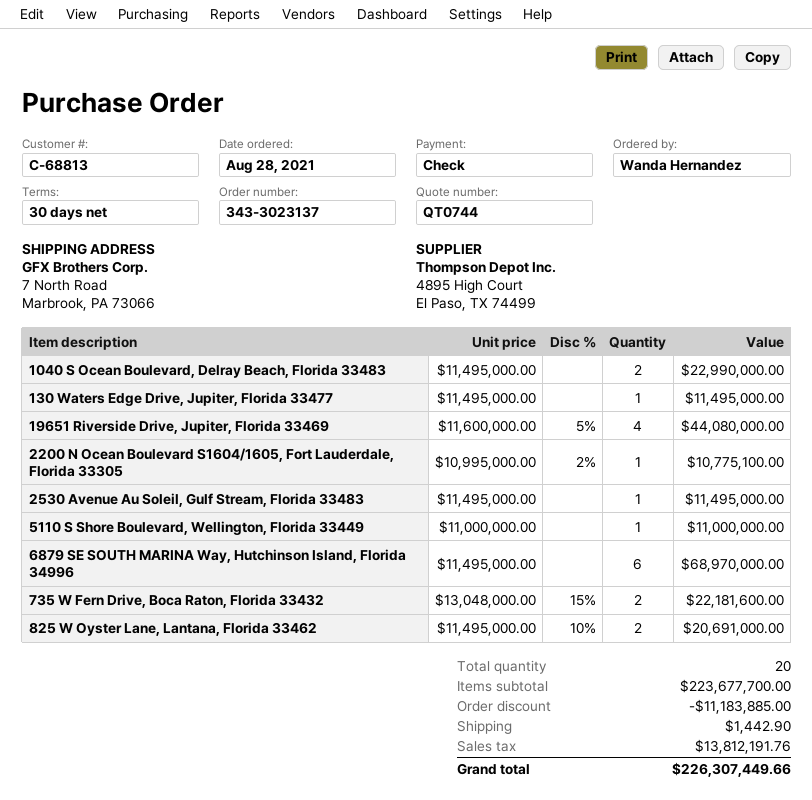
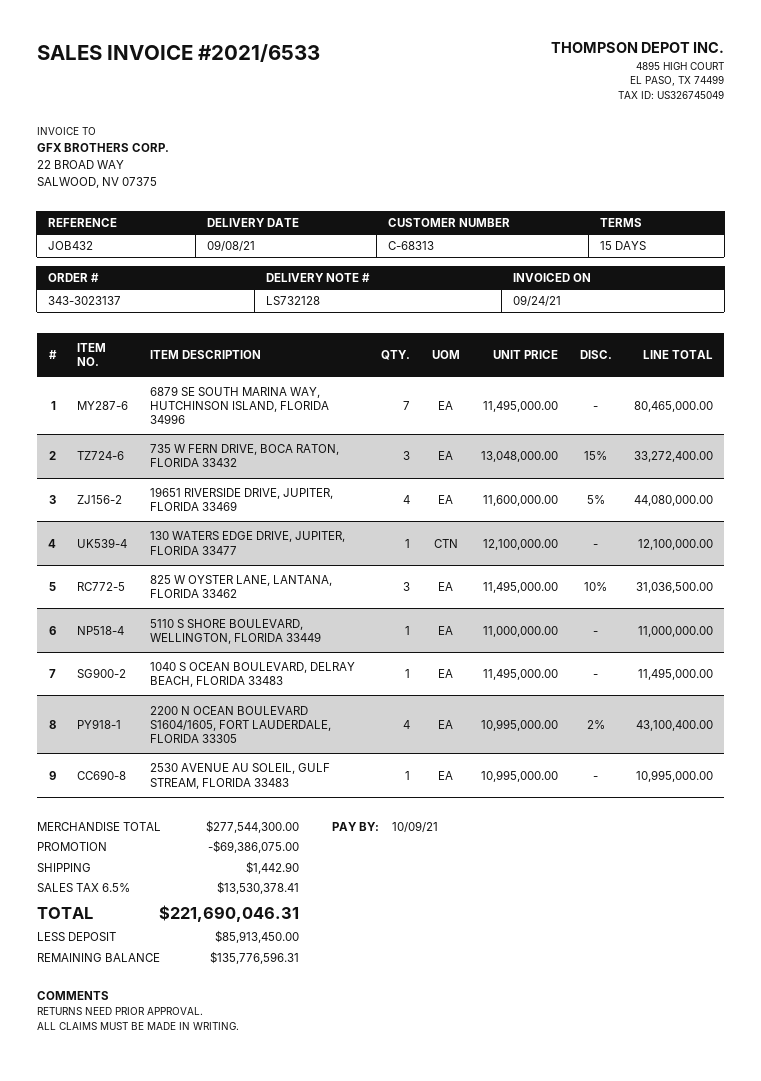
payment terms: 30 days -> 15 days
customer number: C-68813 -> C-68313
1040 S Ocean Boulevard, Delray Beach, Florida 33483: 2 x 11495000.00 = 22990000.00 -> 1 x 11495000.00 = 11495000.00
130 Waters Edge Drive, Jupiter, Florida 33477: 1 x 11495000.00 = 11495000.00 -> 1 x 12100000.00 = 12100000.00
2200 N Ocean Boulevard S1604/1605, Fort Lauderdale, Florida 33305: 1 x 10995000.00 - 2% = 10775100.00 -> 4 x 10995000.00 - 2% = 43100400.00
2530 Avenue Au Soleil, Gulf Stream, Florida 33483: 1 x 11495000.00 = 11495000.00 -> 1 x 10995000.00 = 10995000.00
6879 SE SOUTH MARINA Way, Hutchinson Island, Florida 34996: 6 x 11495000.00 = 68970000.00 -> 7 x 11495000.00 = 80465000.00
735 W Fern Drive, Boca Raton, Florida 33432: 2 x 13048000.00 - 15% = 22181600.00 -> 3 x 13048000.00 - 15% = 33272400.00
825 W Oyster Lane, Lantana, Florida 33462: 2 x 11495000.00 - 10% = 20691000.00 -> 3 x 11495000.00 - 10% = 31036500.00
subtotal: 223677700.00 -> 277544300.00
discount: 11183885.00 -> 69386075.00
tax: 13812191.76 -> 13530378.41
total: 226307449.66 -> 221690046.31

